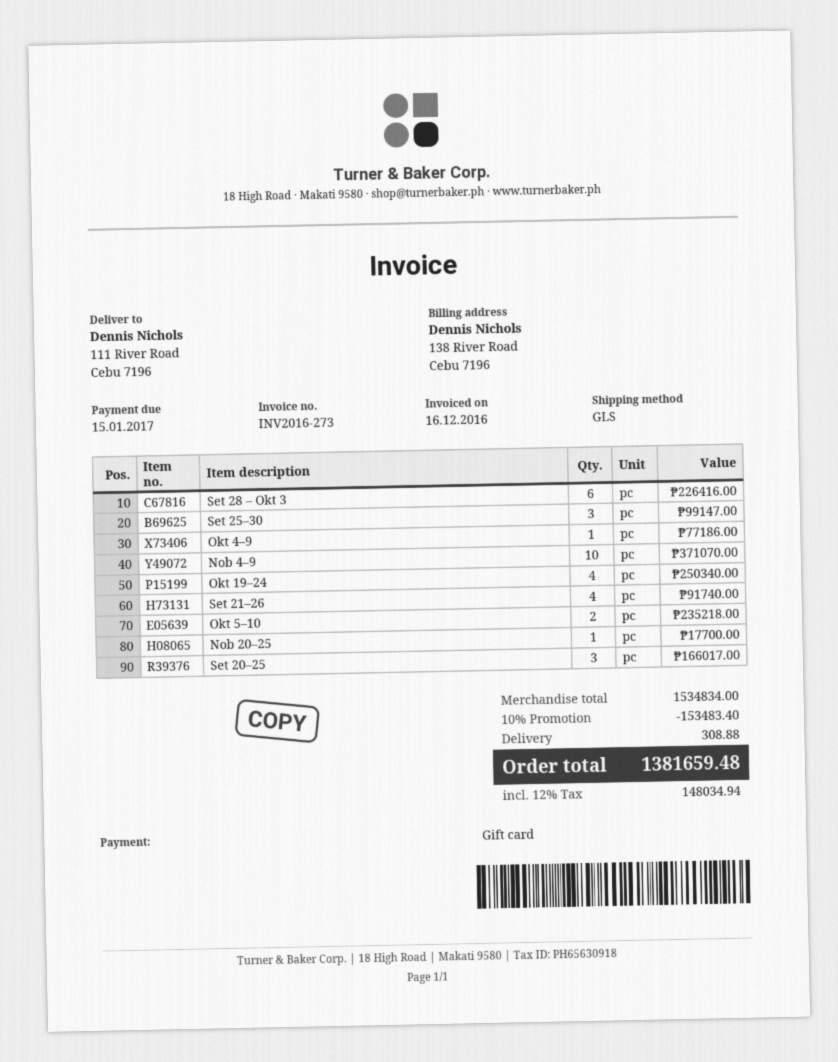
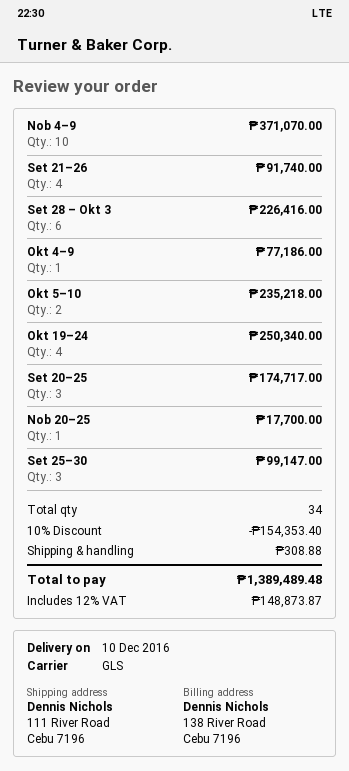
Set 20–25: 3 for 166017.00 -> 3 for 174717.00
discount: 10% = 153483.40 -> 10% = 154353.40
tax: 12% = 148034.94 -> 12% = 148873.87
total: 1381659.48 -> 1389489.48

